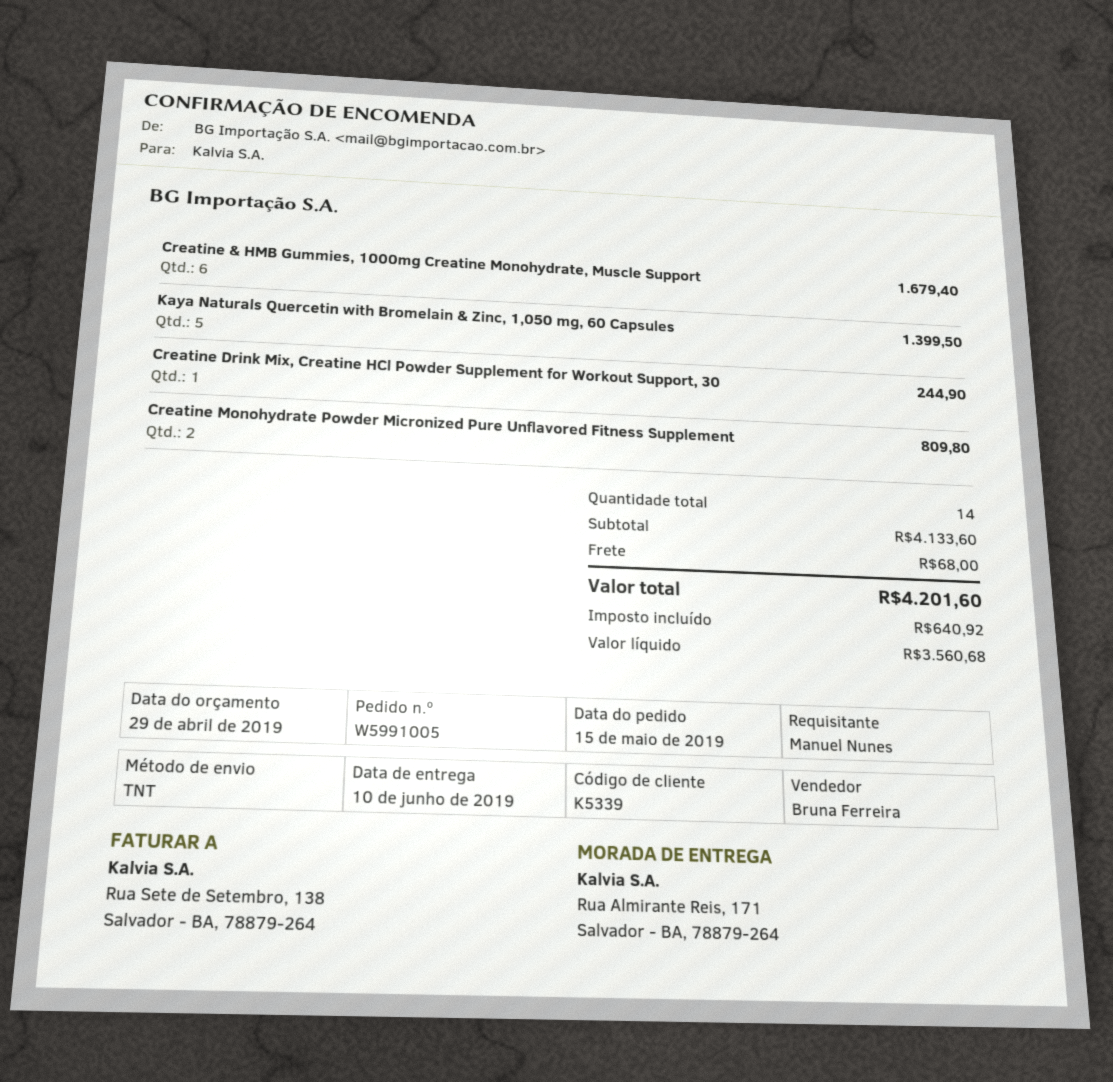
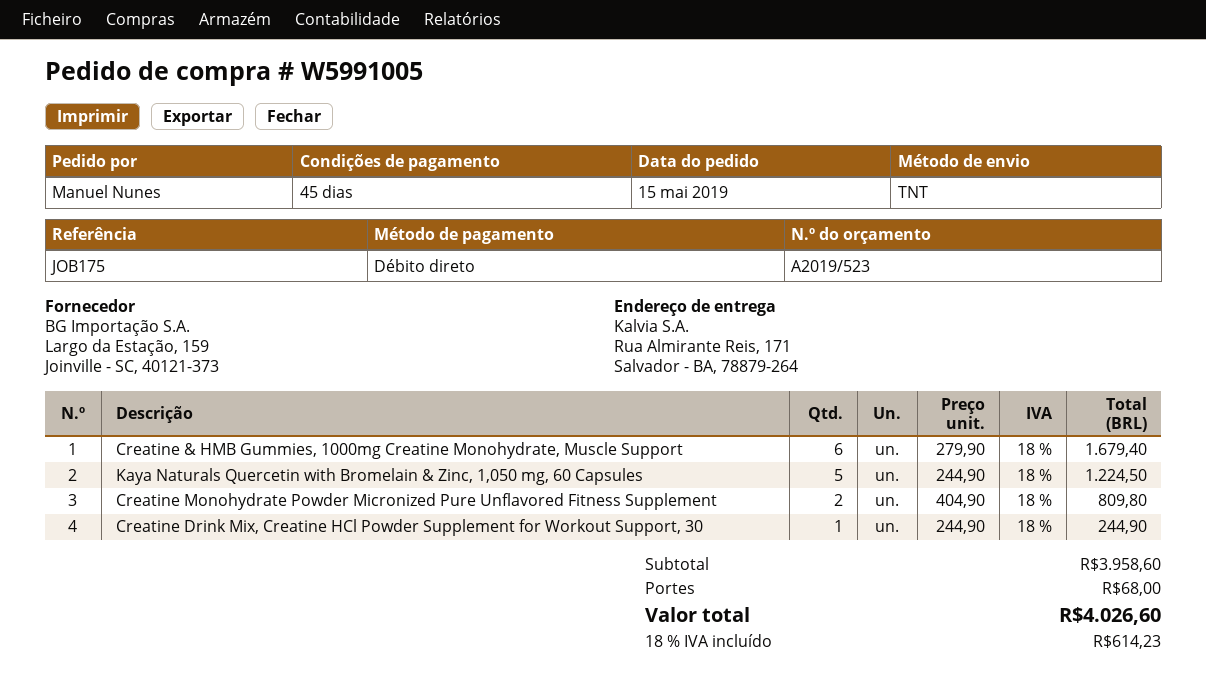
Kaya Naturals Quercetin with Bromelain & Zinc, 1,050 mg, 60 Capsules: 5 for 1399.50 -> 5 for 1224.50
subtotal: 4133.60 -> 3958.60
tax: 640.92 -> 614.23
total: 4201.60 -> 4026.60

